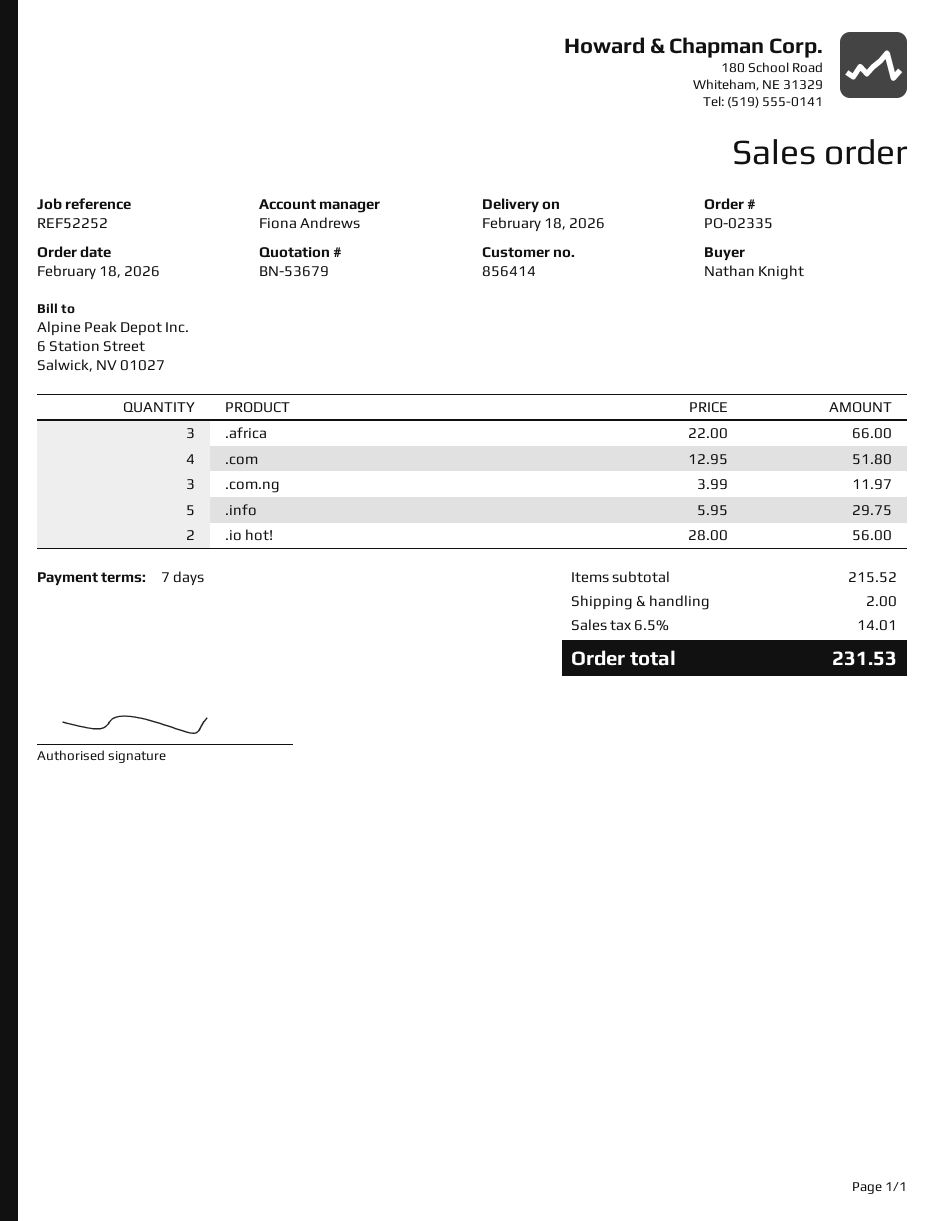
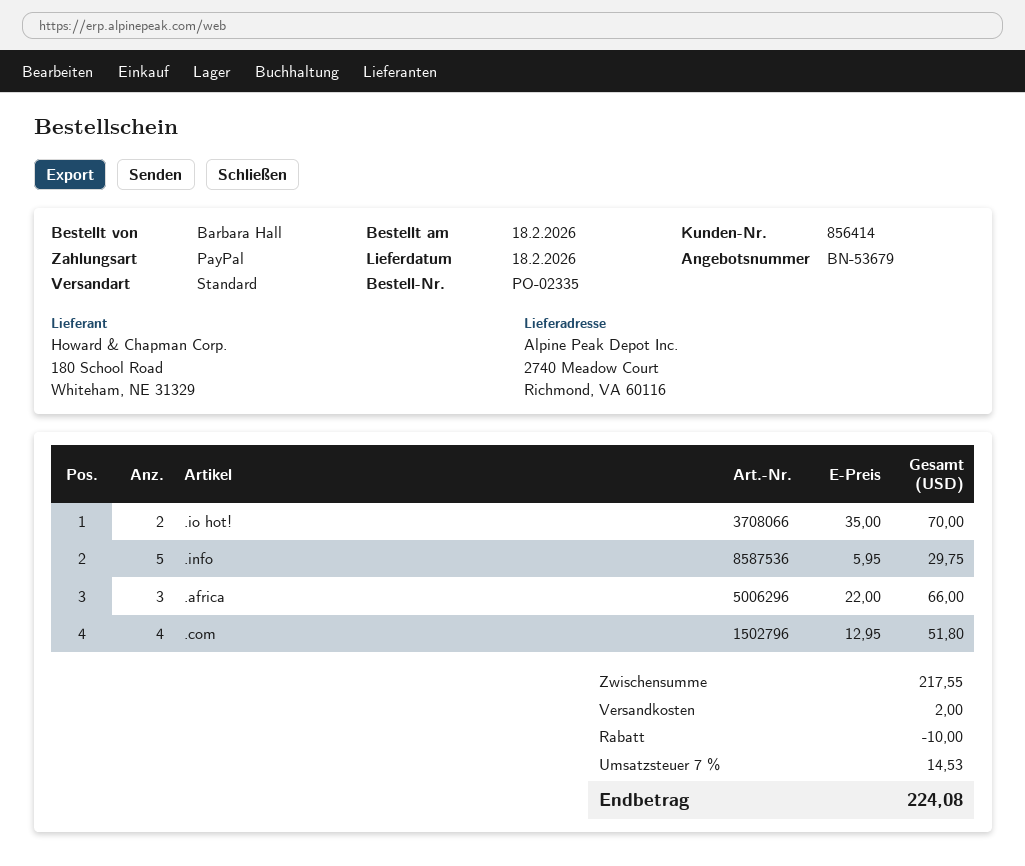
ordered by: Nathan Knight -> Barbara Hall
.com.ng: 3 x 3.99 = 11.97 -> none
.io hot!: 2 x 28.00 = 56.00 -> 2 x 35.00 = 70.00
subtotal: 215.52 -> 217.55
discount: none -> 10.00
tax: 6.5% = 14.01 -> 7% = 14.53
total: 231.53 -> 224.08

